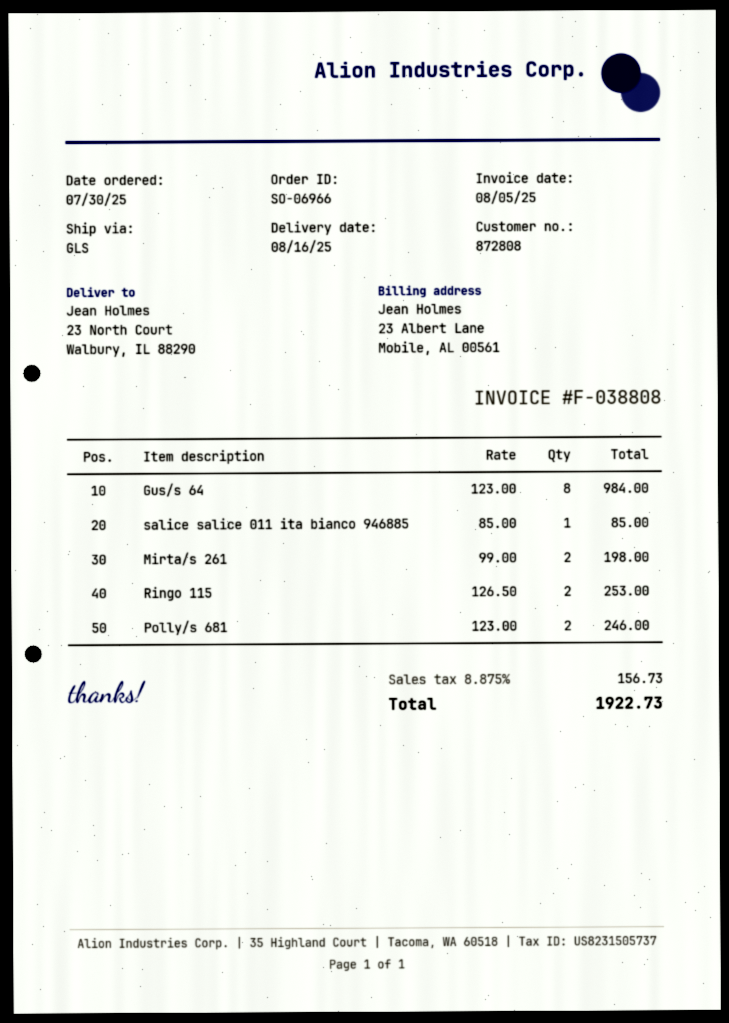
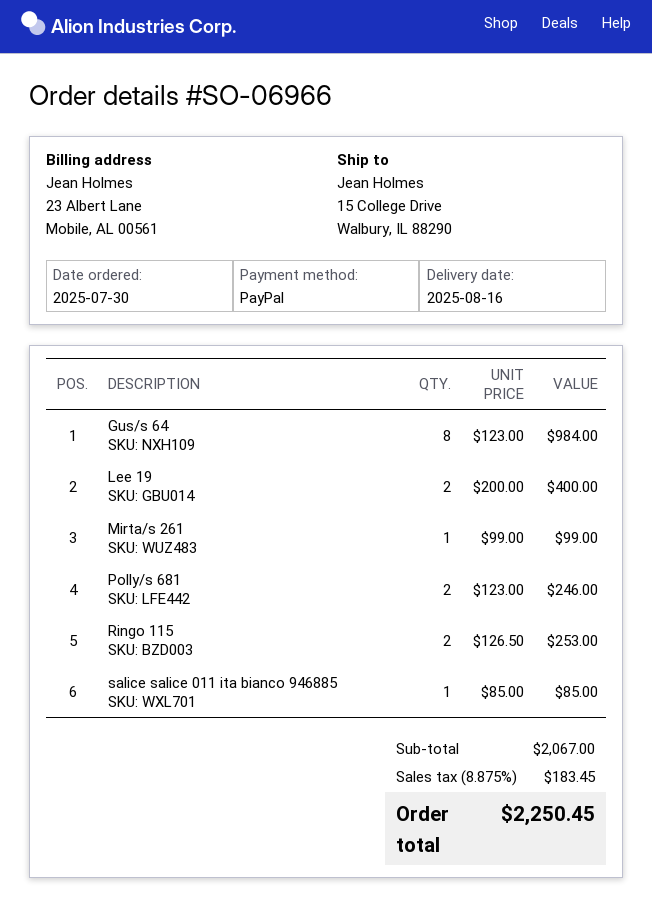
ship to: 23 North Court, Walbury, IL 88290 -> 15 College Drive, Walbury, IL 88290
Mirta/s 261: 2 x 99.00 = 198.00 -> 1 x 99.00 = 99.00
Lee 19: none -> 2 x 200.00 = 400.00
tax: 8.875% = 156.73 -> 8.875% = 183.45
total: 1922.73 -> 2250.45

